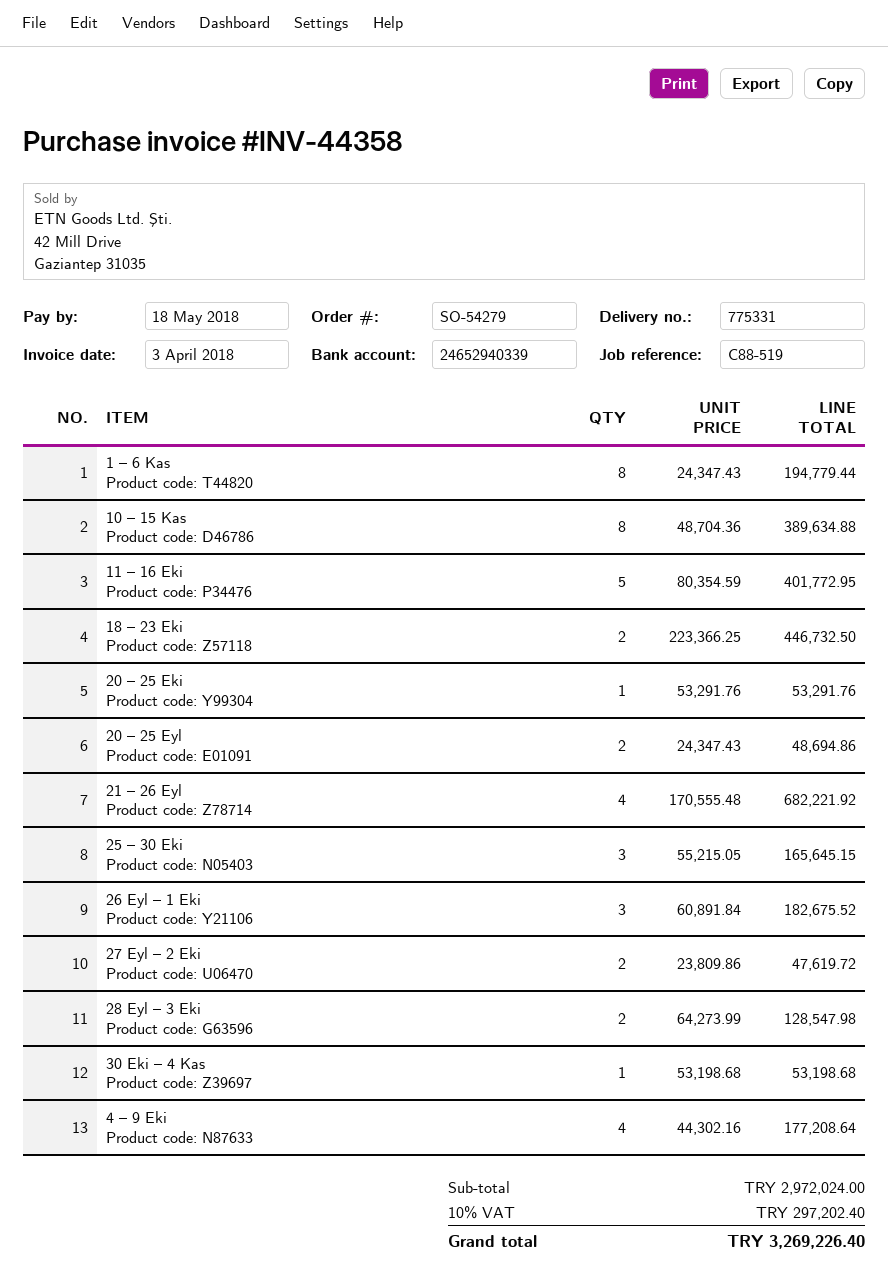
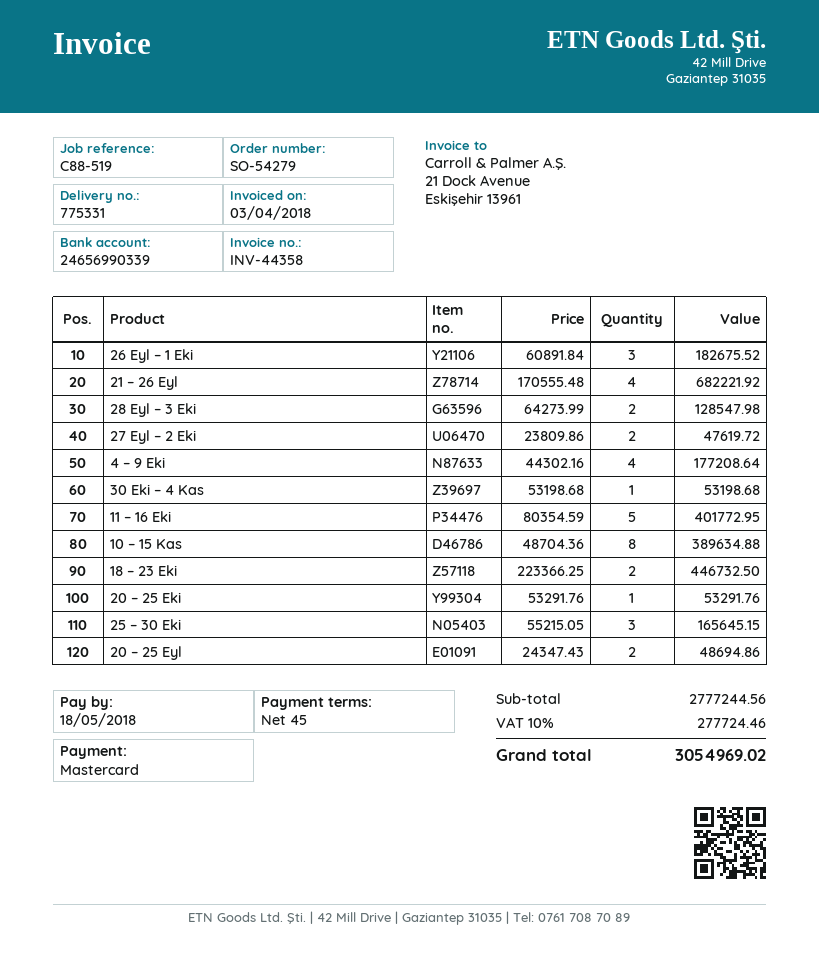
bank account: 24652940339 -> 24656990339
1 – 6 Kas: 8 x 24347.43 = 194779.44 -> none
subtotal: 2972024.00 -> 2777244.56
tax: 10% = 297202.40 -> 10% = 277724.46
total: 3269226.40 -> 3054969.02

